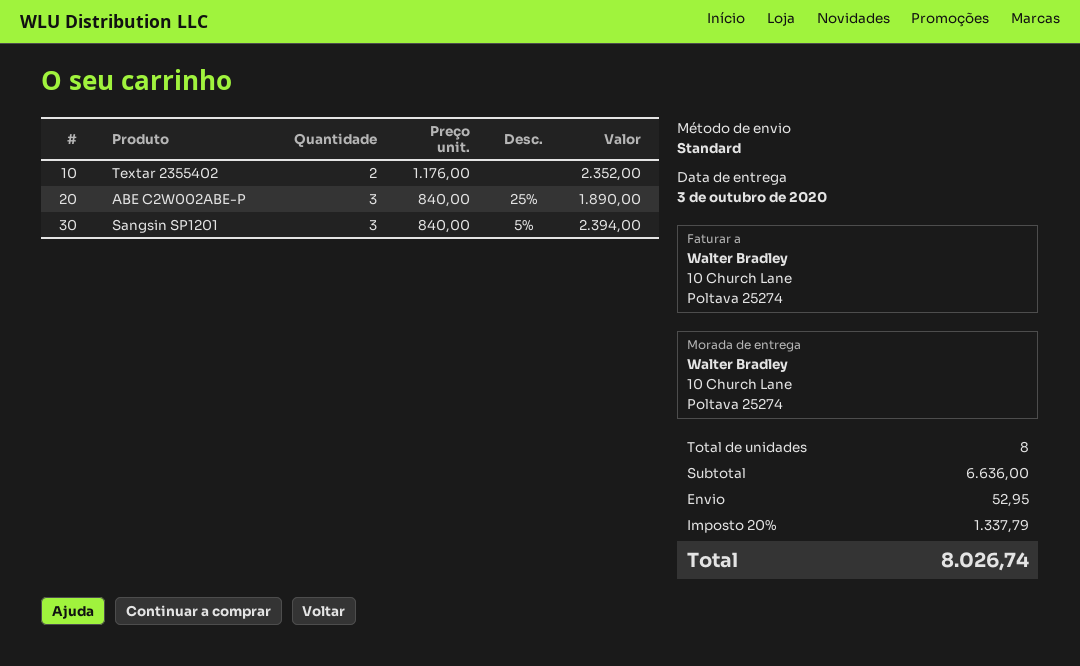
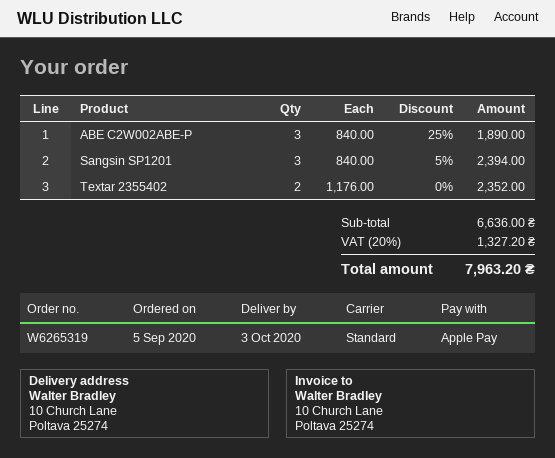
shipping: 52.95 -> none
tax: 20% = 1337.79 -> 20% = 1327.20
total: 8026.74 -> 7963.20

